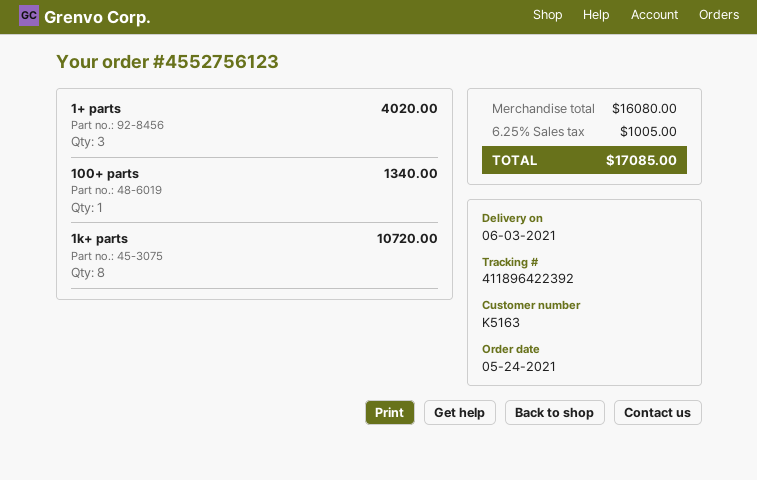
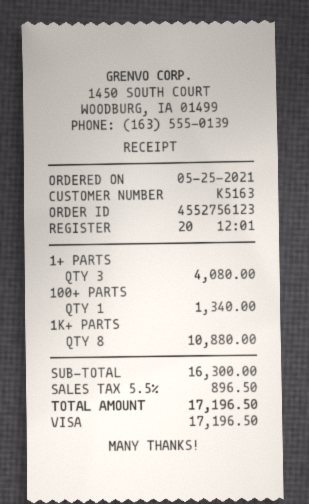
order date: 2021-05-24 -> 2021-05-25
1+ parts: 3 for 4020.00 -> 3 for 4080.00
1k+ parts: 8 for 10720.00 -> 8 for 10880.00
subtotal: 16080.00 -> 16300.00
tax: 6.25% = 1005.00 -> 5.5% = 896.50
total: 17085.00 -> 17196.50

